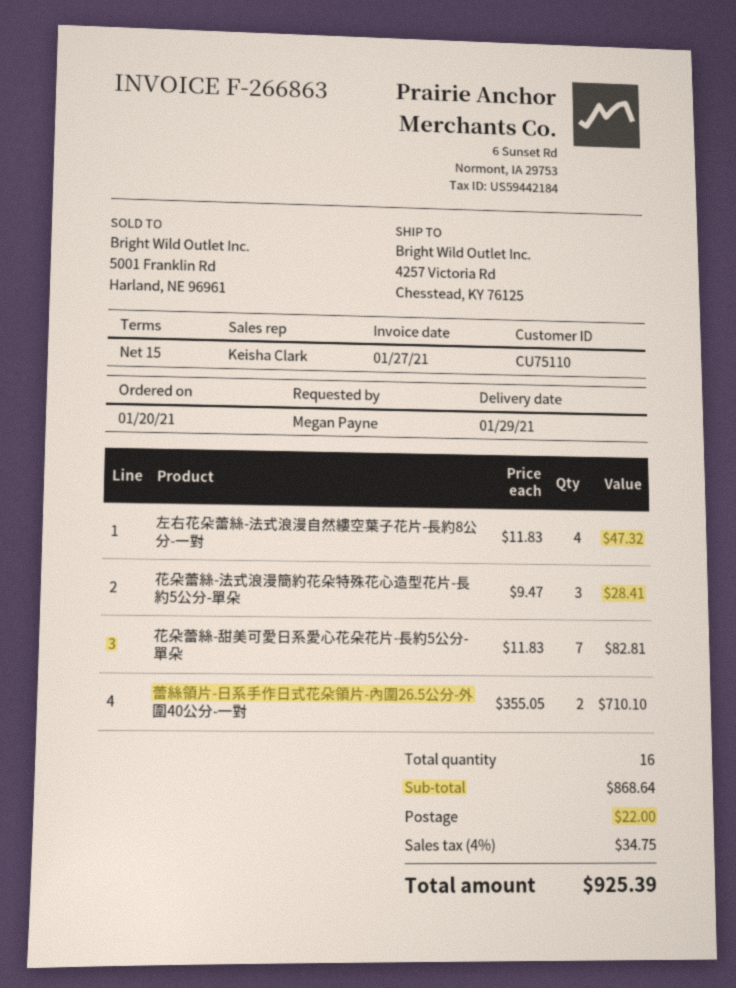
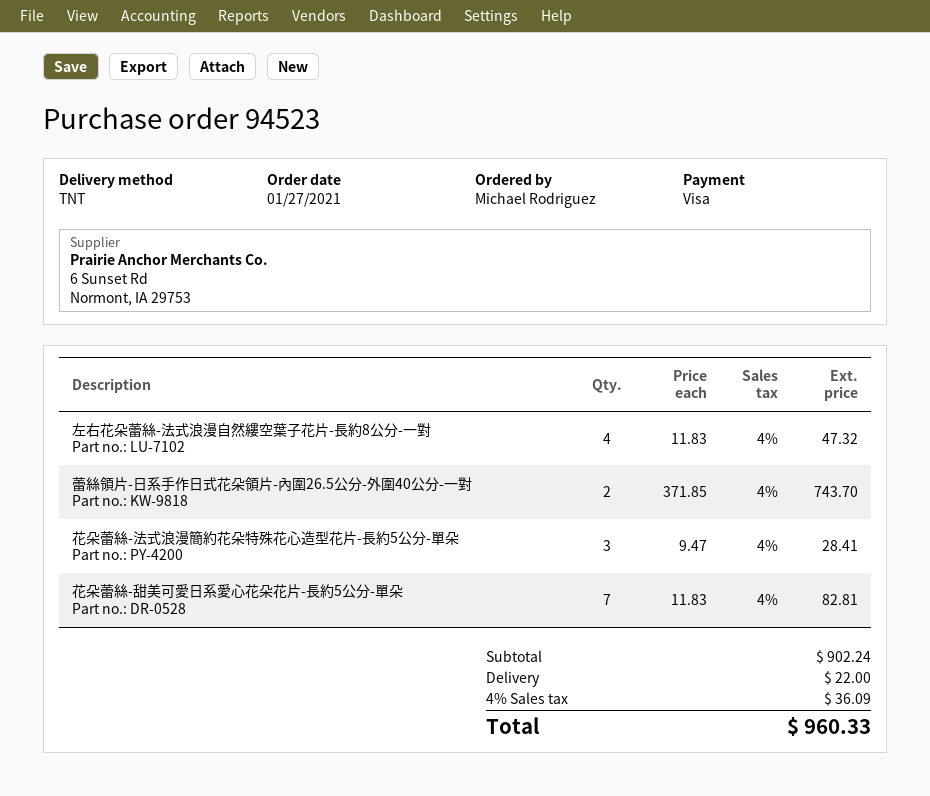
order date: 2021-01-20 -> 2021-01-27
ordered by: Megan Payne -> Michael Rodriguez
蕾絲領片-日系手作日式花朵領片-內圍26.5公分-外圍40公分-一對: 2 x 355.05 = 710.10 -> 2 x 371.85 = 743.70
subtotal: 868.64 -> 902.24
tax: 4% = 34.75 -> 4% = 36.09
total: 925.39 -> 960.33

